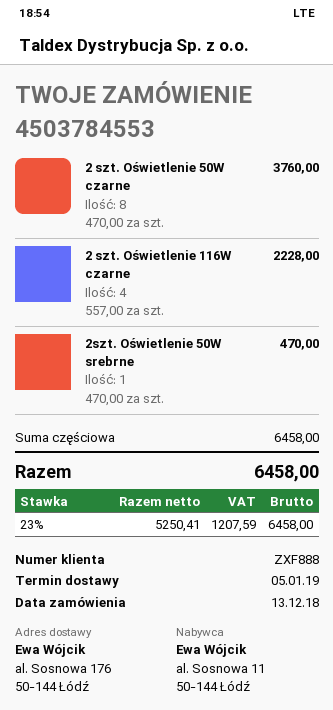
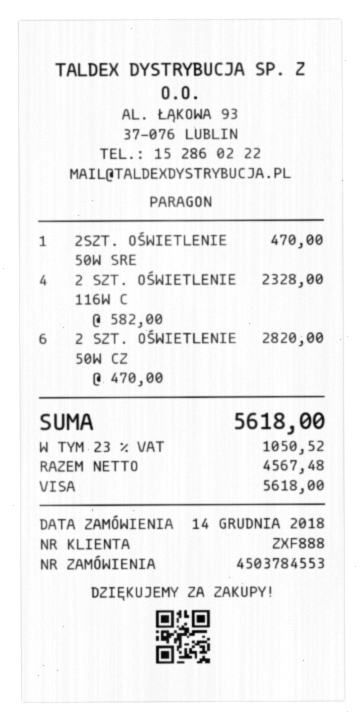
order date: 2018-12-13 -> 2018-12-14
2 szt. Oświetlenie 50W czarne: 8 x 470.00 = 3760.00 -> 6 x 470.00 = 2820.00
2 szt. Oświetlenie 116W czarne: 4 x 557.00 = 2228.00 -> 4 x 582.00 = 2328.00
net: 5250.41 -> 4567.48
tax: 23% = 1207.59 -> 23% = 1050.52
total: 6458.00 -> 5618.00

